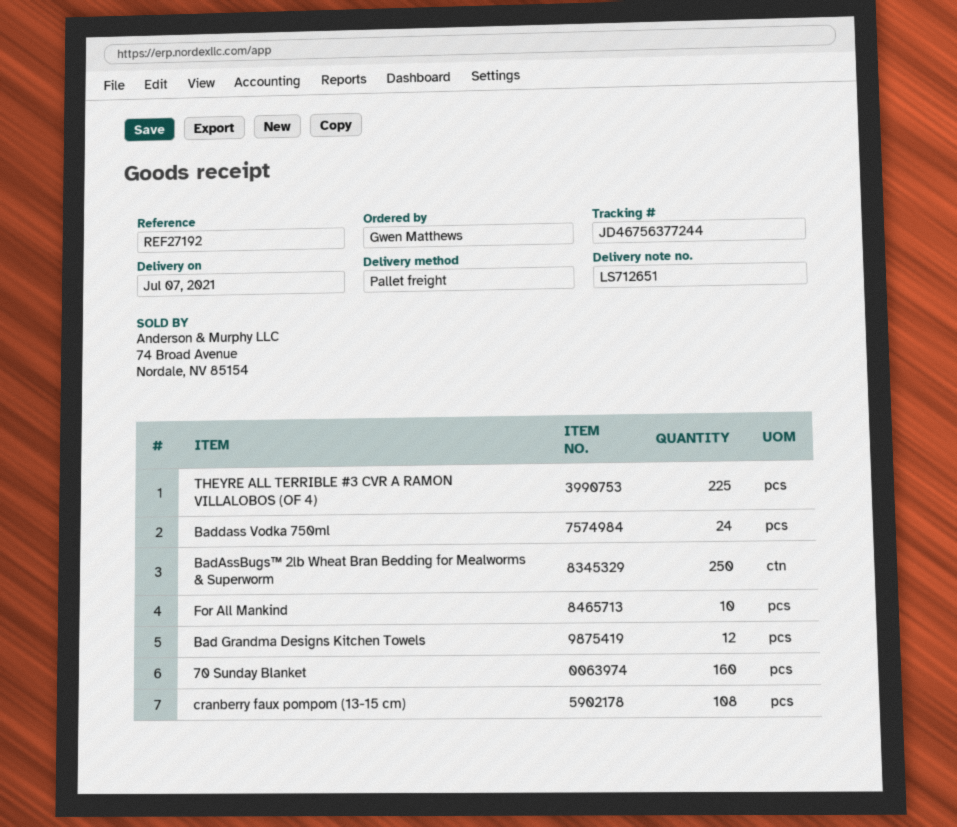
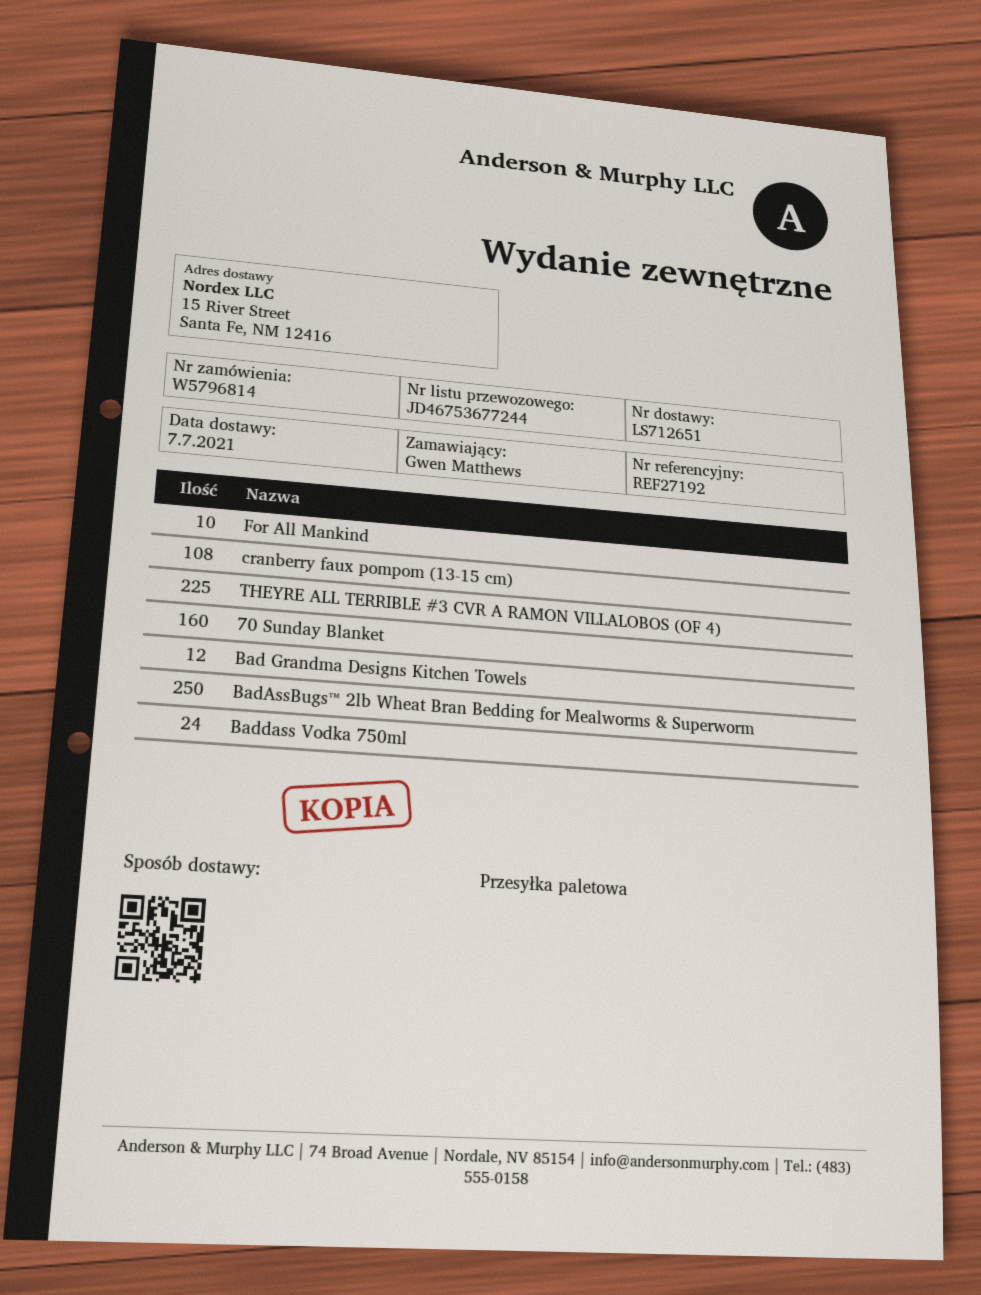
tracking number: JD46756377244 -> JD46753677244

